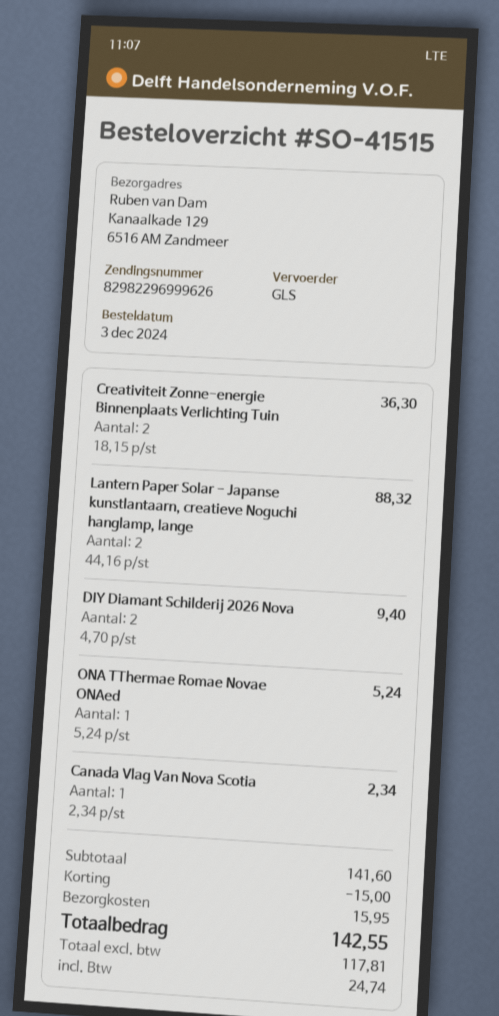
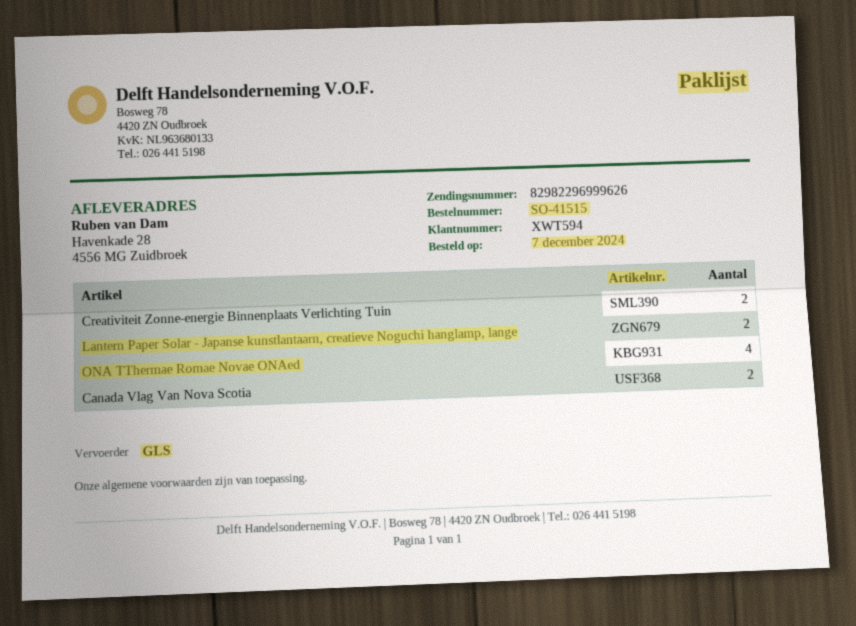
order date: 2024-12-03 -> 2024-12-07
ship to: Kanaalkade 129, 6516 AM Zandmeer -> Havenkade 28, 4556 MG Zuidbroek
DIY Diamant Schilderij 2026 Nova: 2 -> none
ONA TThermae Romae Novae ONAed: 1 -> 4
Canada Vlag Van Nova Scotia: 1 -> 2

